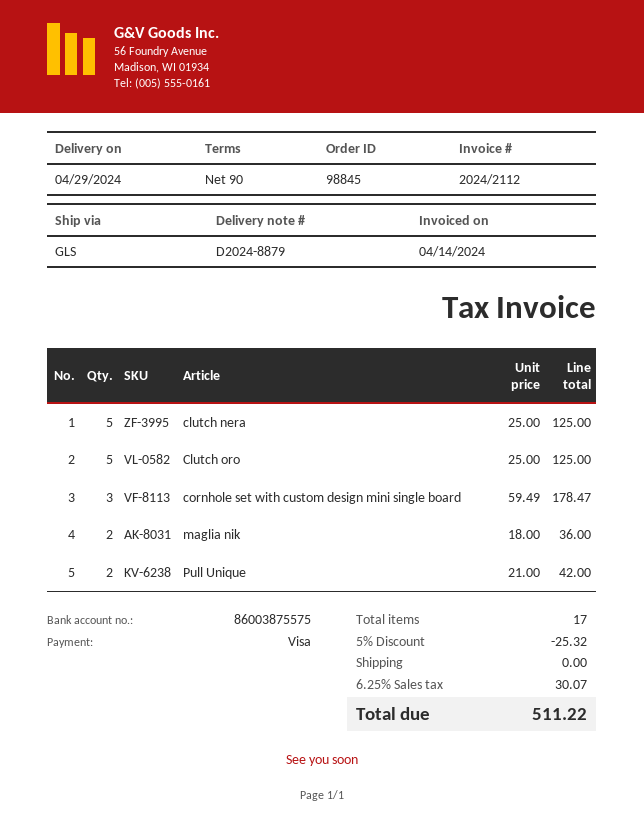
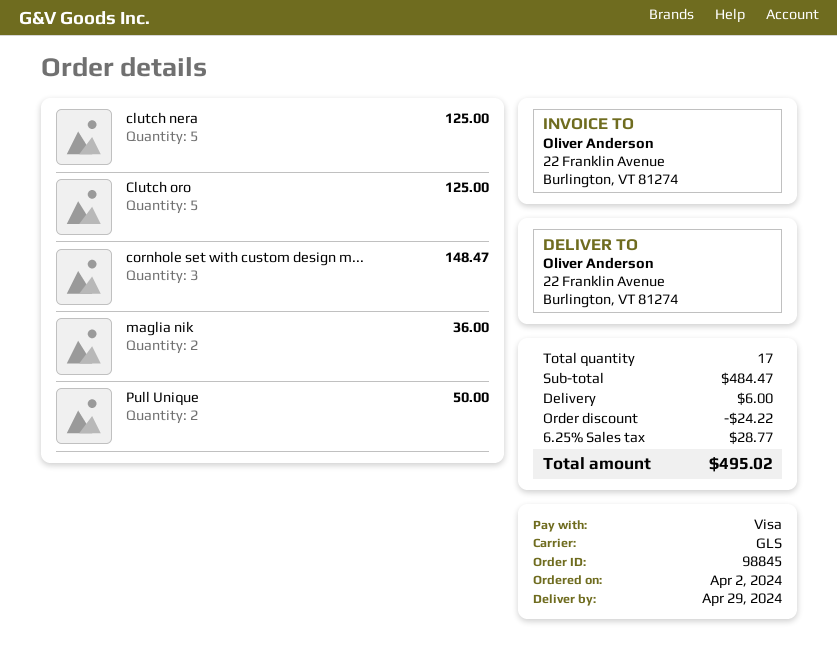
cornhole set with custom design mini single board: 3 for 178.47 -> 3 for 148.47
Pull Unique: 2 for 42.00 -> 2 for 50.00
discount: 25.32 -> 24.22
shipping: 0.00 -> 6.00
tax: 6.25% = 30.07 -> 6.25% = 28.77
total: 511.22 -> 495.02

